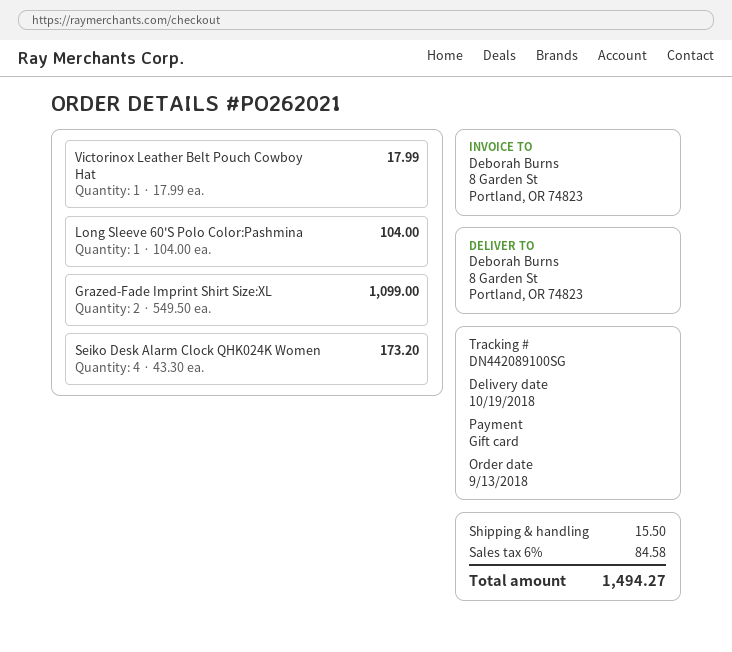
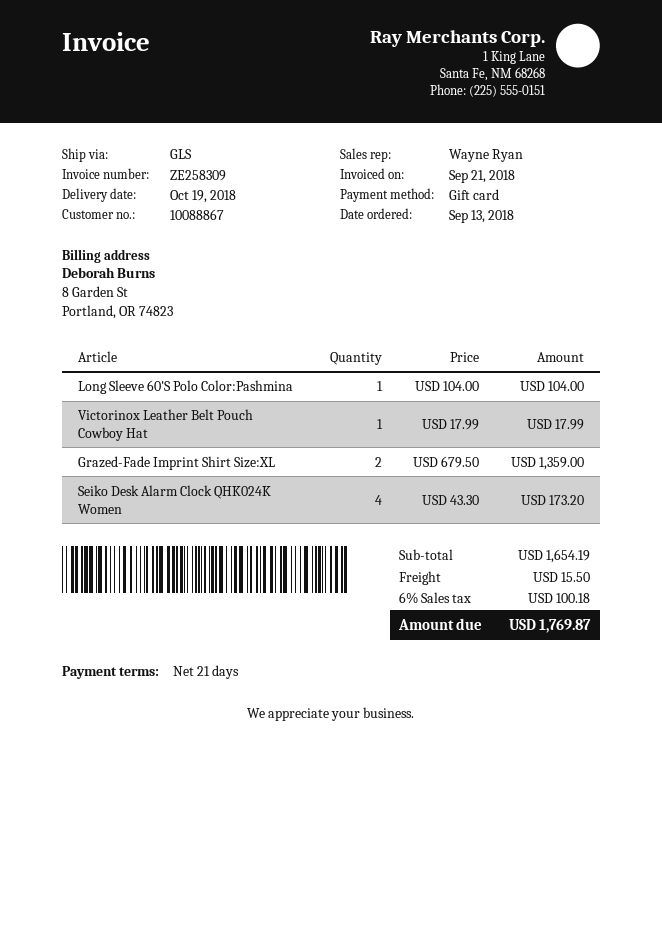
Grazed-Fade Imprint Shirt Size:XL: 2 x 549.50 = 1099.00 -> 2 x 679.50 = 1359.00
tax: 6% = 84.58 -> 6% = 100.18
total: 1494.27 -> 1769.87

